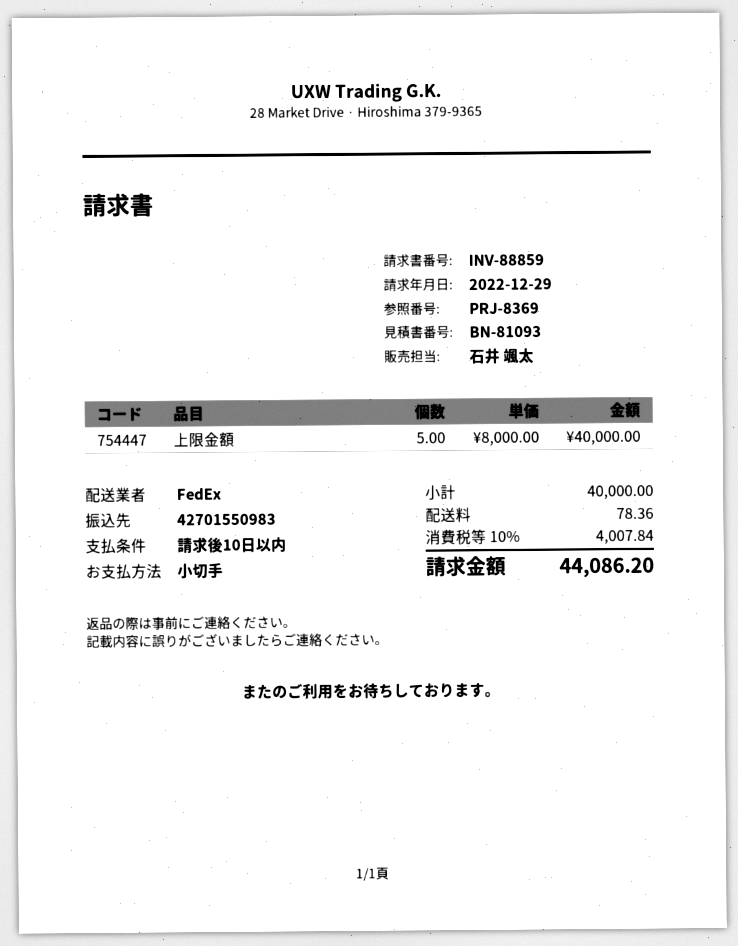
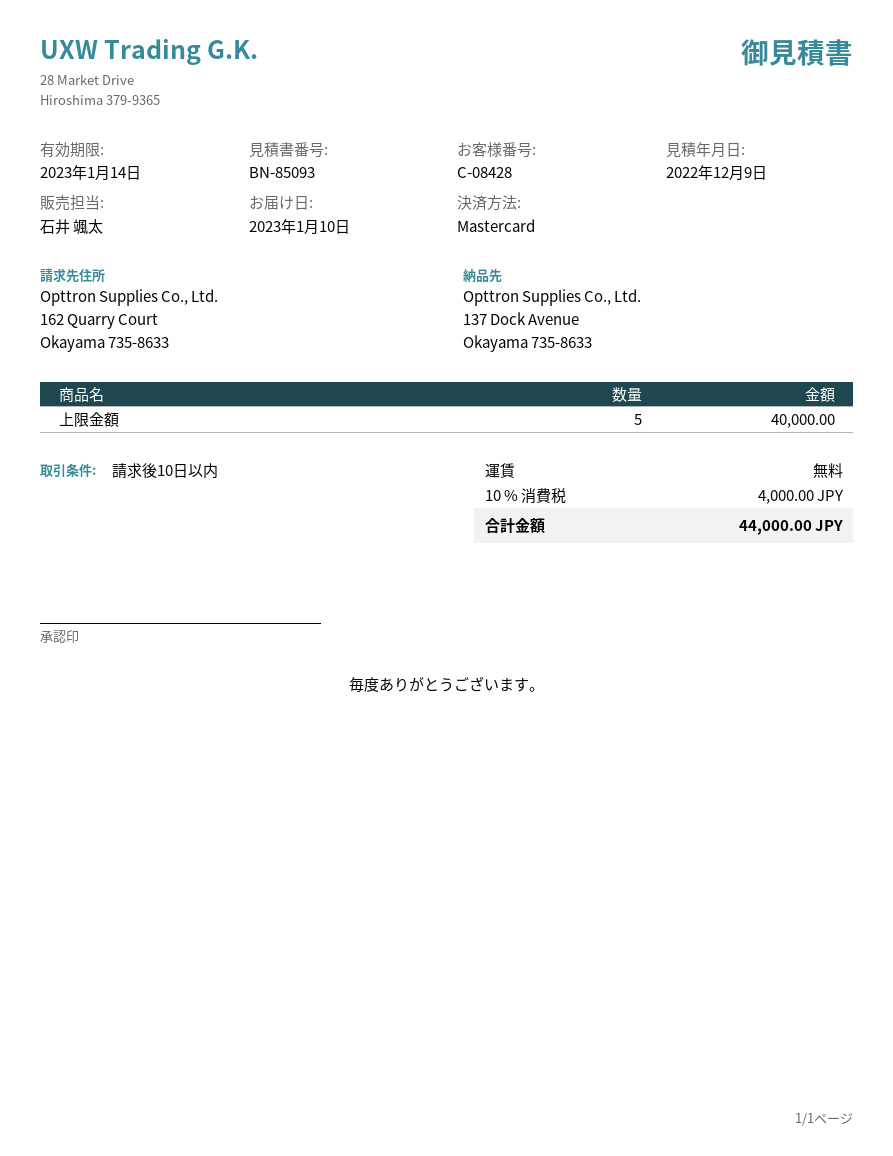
quote number: BN-81093 -> BN-85093
payment method: cheque -> Mastercard
shipping: 78.36 -> 0.00
tax: 10% = 4007.84 -> 10% = 4000.00
total: 44086.20 -> 44000.00

